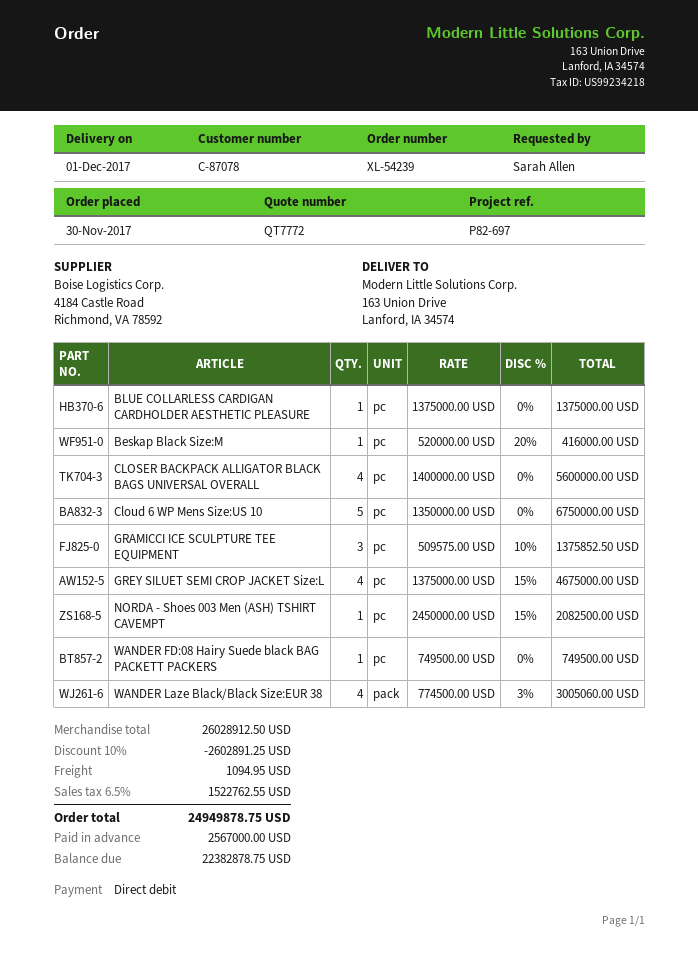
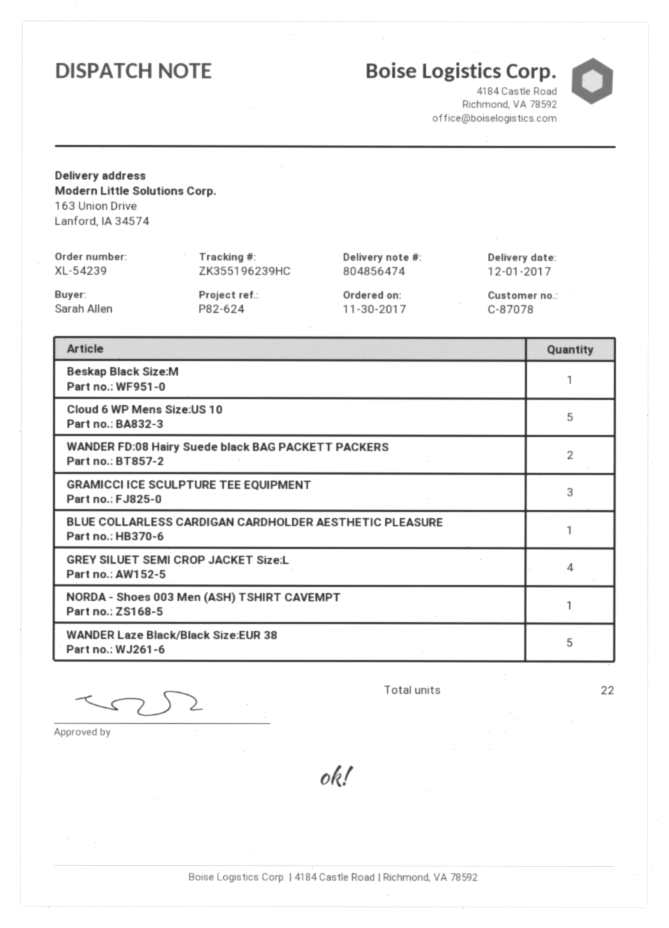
reference: P82-697 -> P82-624
CLOSER BACKPACK ALLIGATOR BLACK BAGS UNIVERSAL OVERALL: 4 -> none
WANDER FD:08 Hairy Suede black BAG PACKETT PACKERS: 1 -> 2
WANDER Laze Black/Black Size:EUR 38: 4 -> 5

